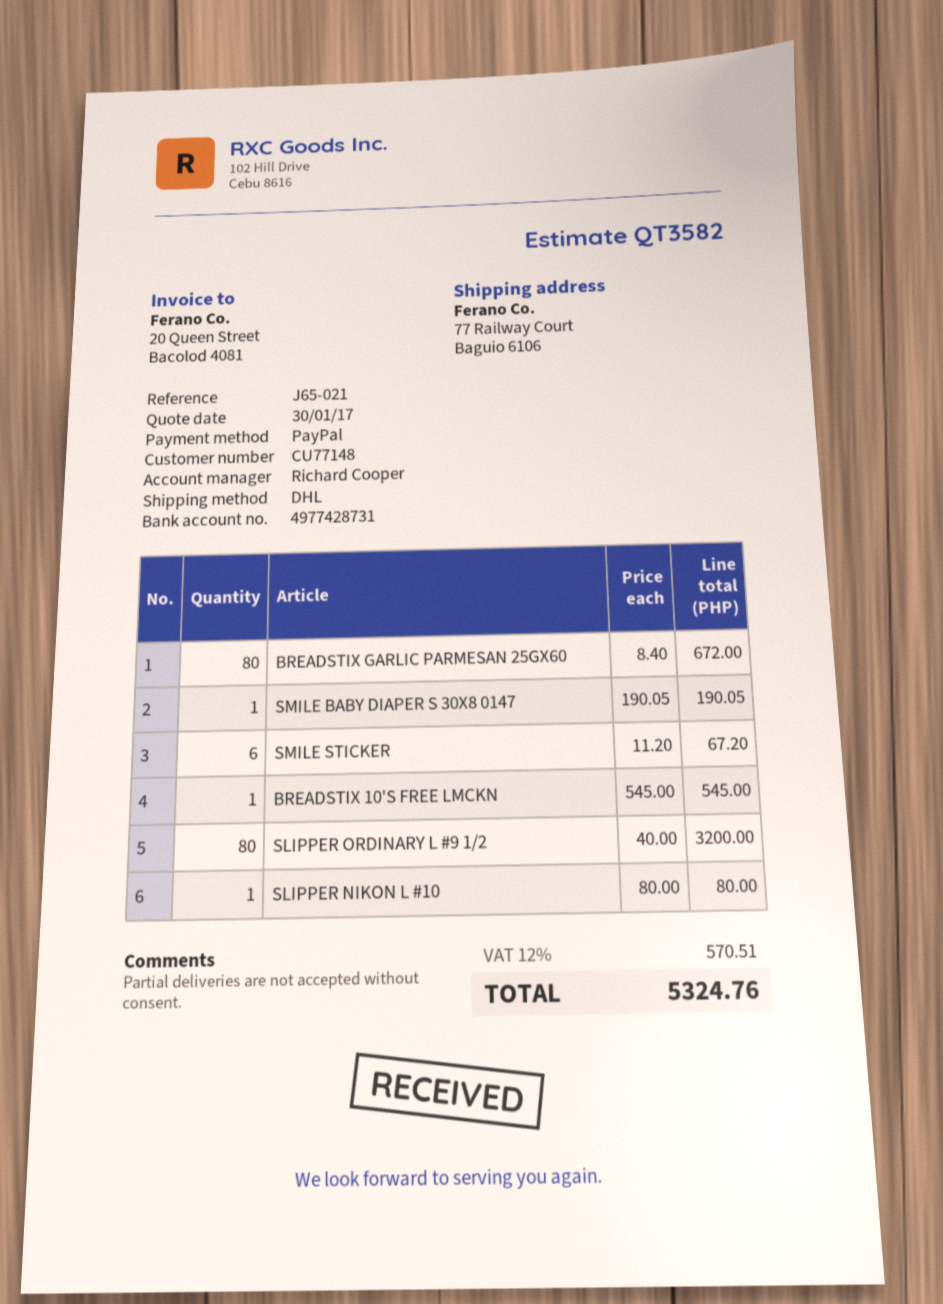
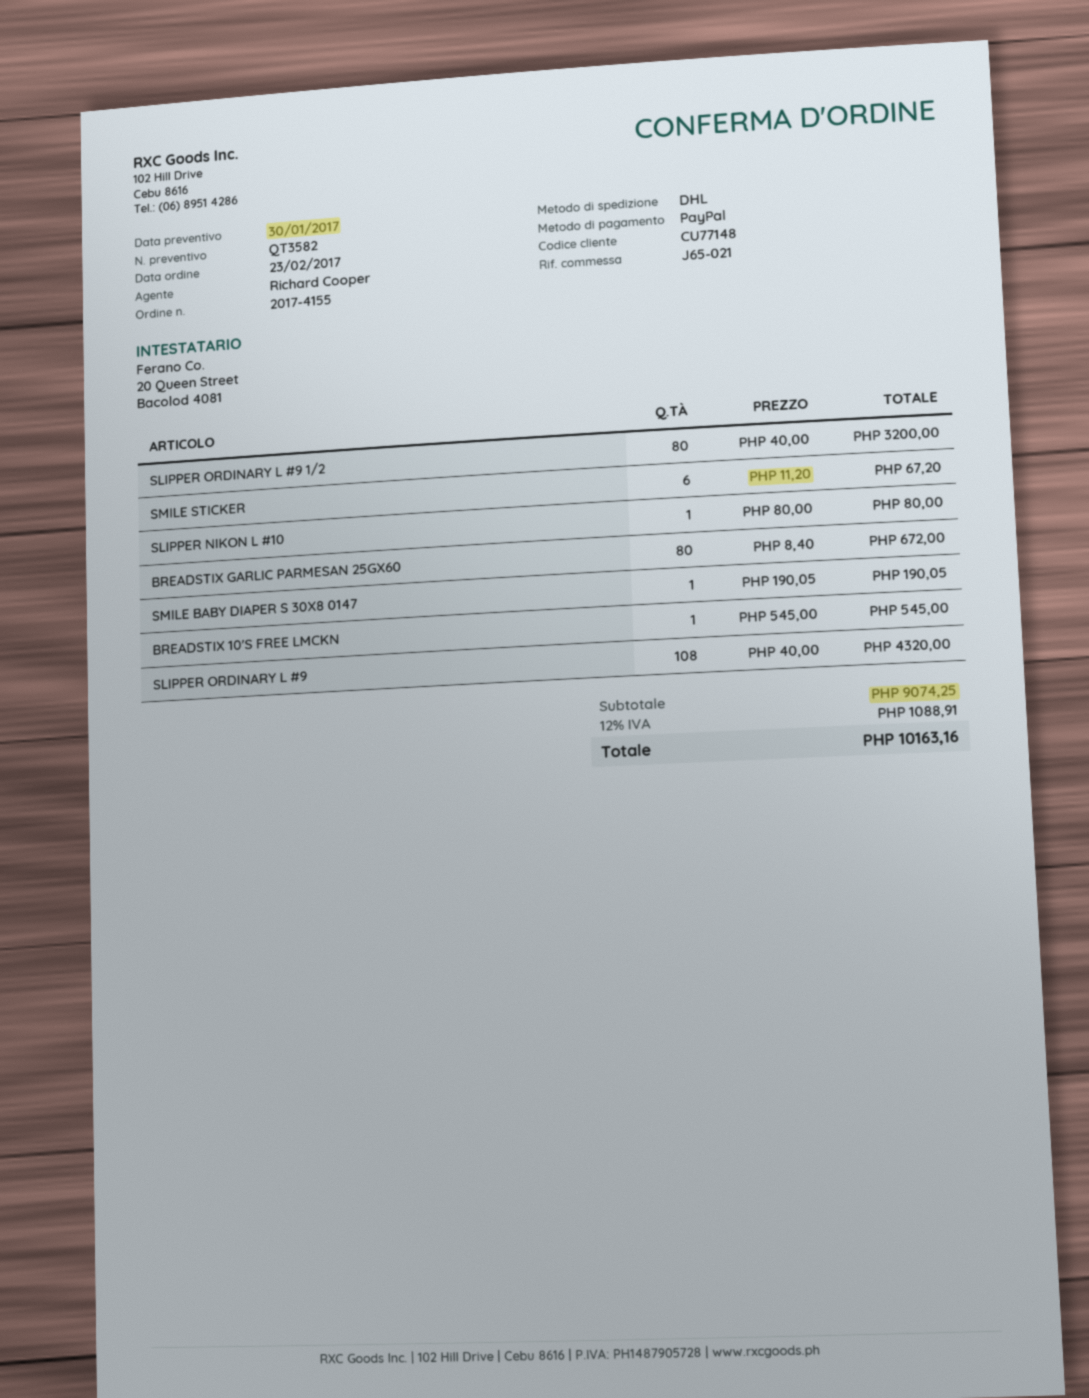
SLIPPER ORDINARY L #9: none -> 108 x 40.00 = 4320.00
tax: 12% = 570.51 -> 12% = 1088.91
total: 5324.76 -> 10163.16

